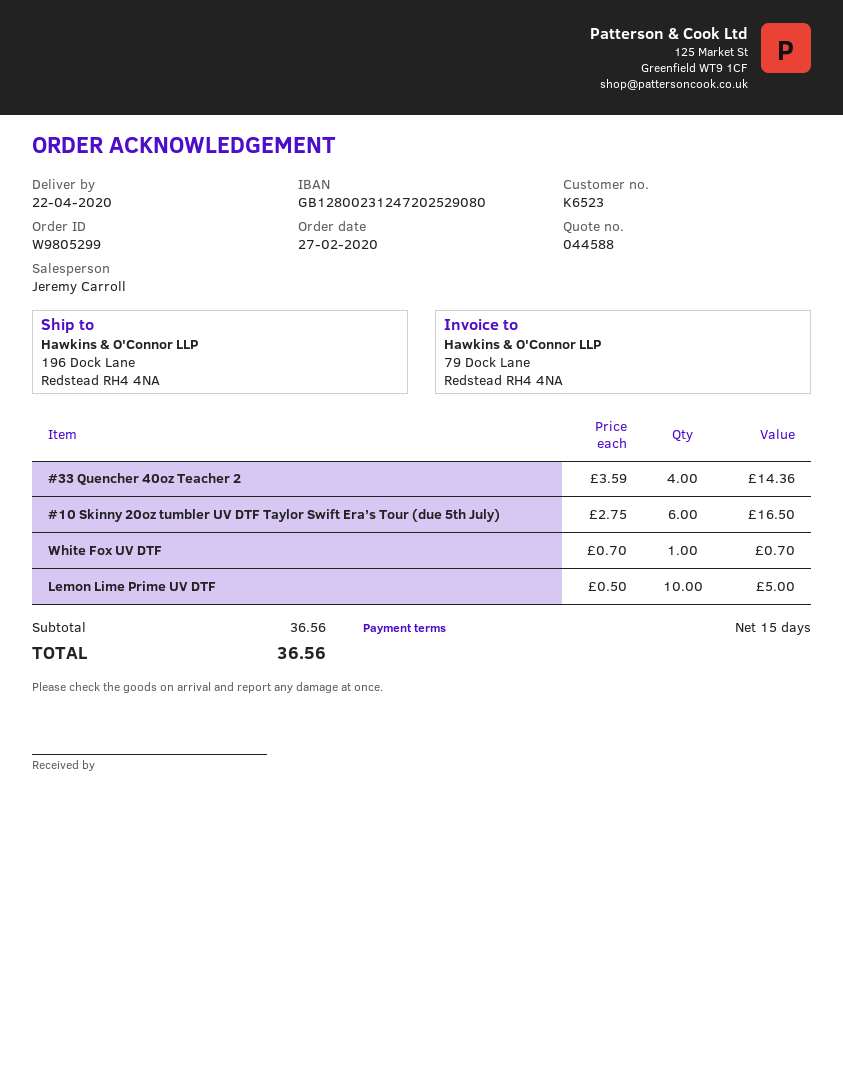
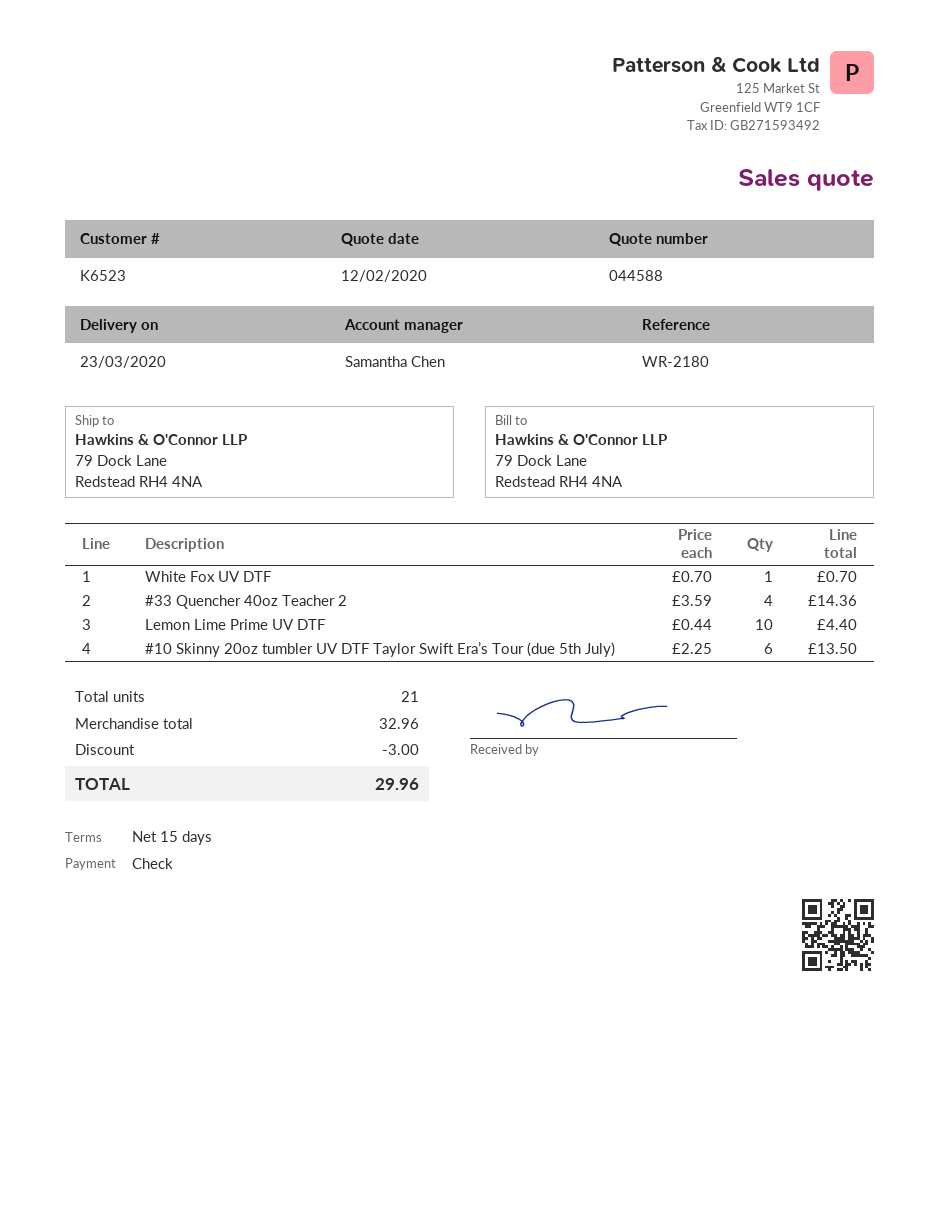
delivery date: 2020-04-22 -> 2020-03-23
sales rep: Jeremy Carroll -> Samantha Chen
ship to: 196 Dock Lane, Redstead RH4 4NA -> 79 Dock Lane, Redstead RH4 4NA
#10 Skinny 20oz tumbler UV DTF Taylor Swift Era’s Tour (due 5th July): 6 x 2.75 = 16.50 -> 6 x 2.25 = 13.50
Lemon Lime Prime UV DTF: 10 x 0.50 = 5.00 -> 10 x 0.44 = 4.40
subtotal: 36.56 -> 32.96
discount: none -> 3.00
total: 36.56 -> 29.96

